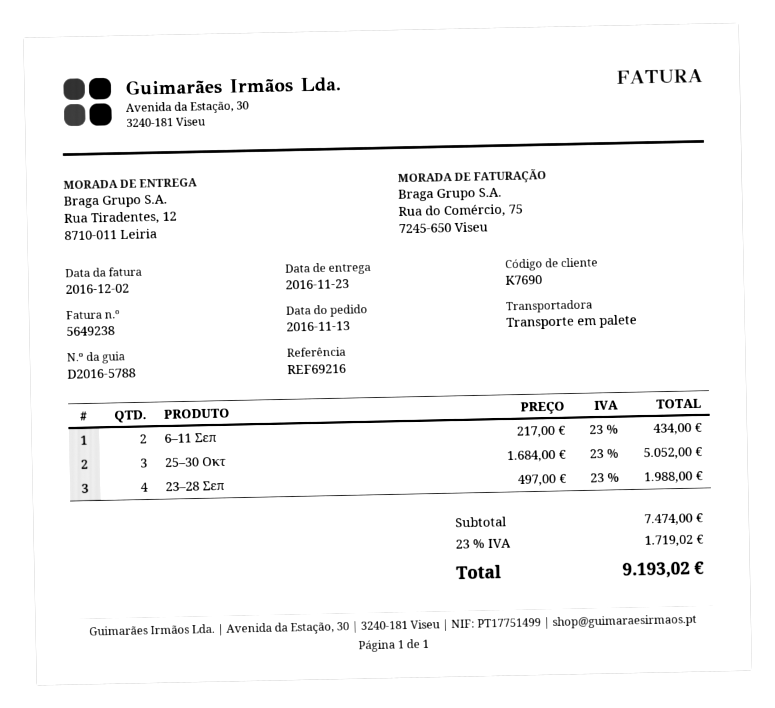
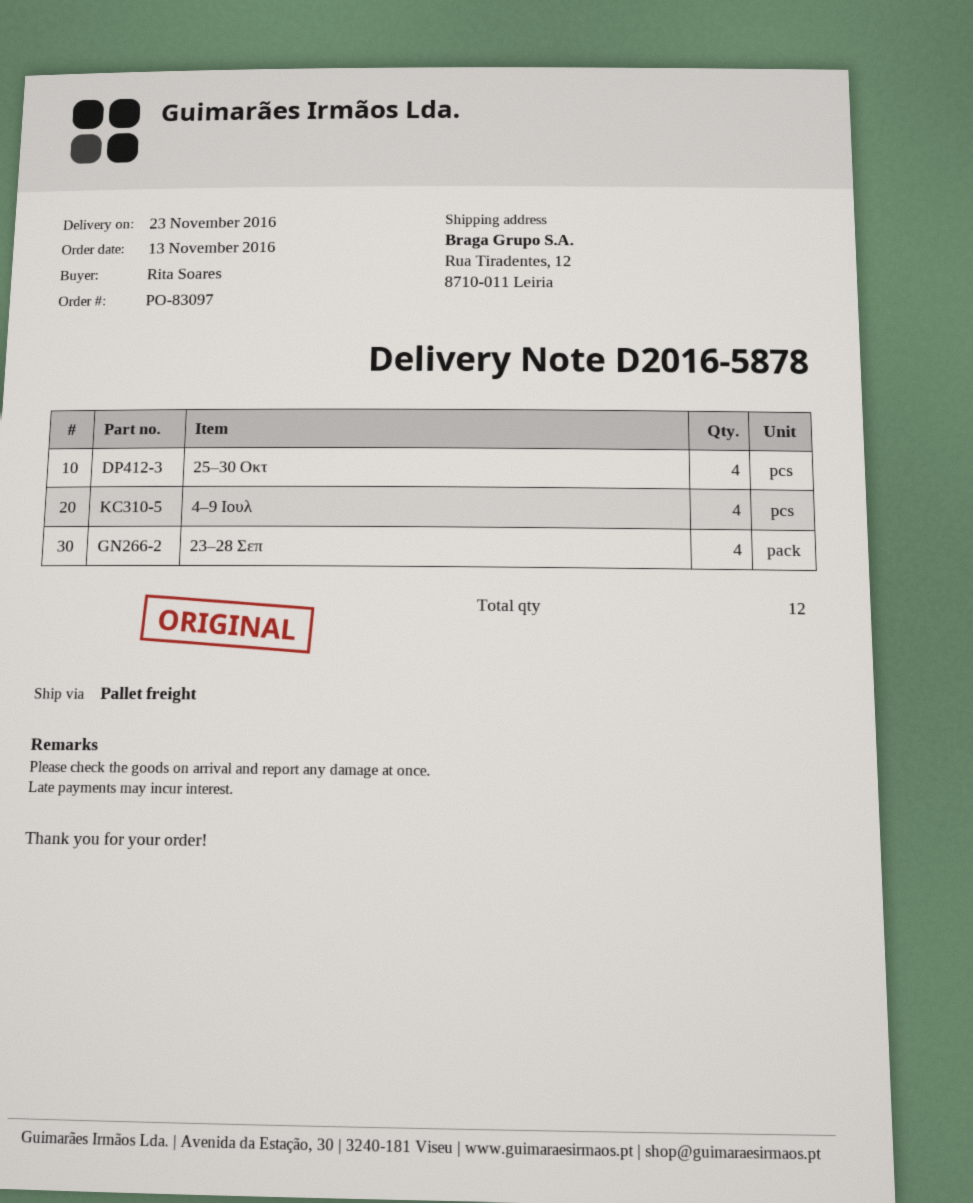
delivery note number: D2016-5788 -> D2016-5878
6–11 Σεπ: 2 -> none
25–30 Οκτ: 3 -> 4
4–9 Ιουλ: none -> 4

